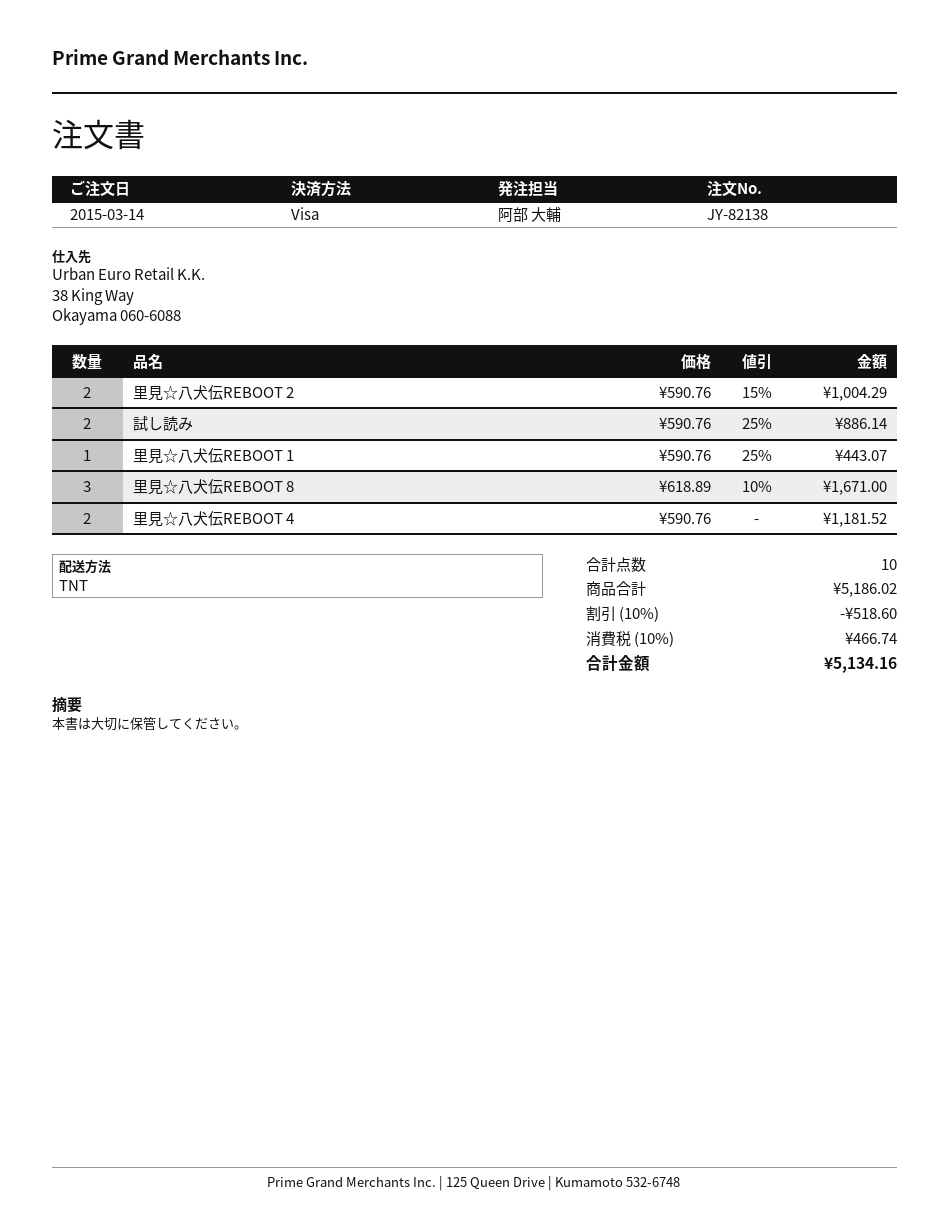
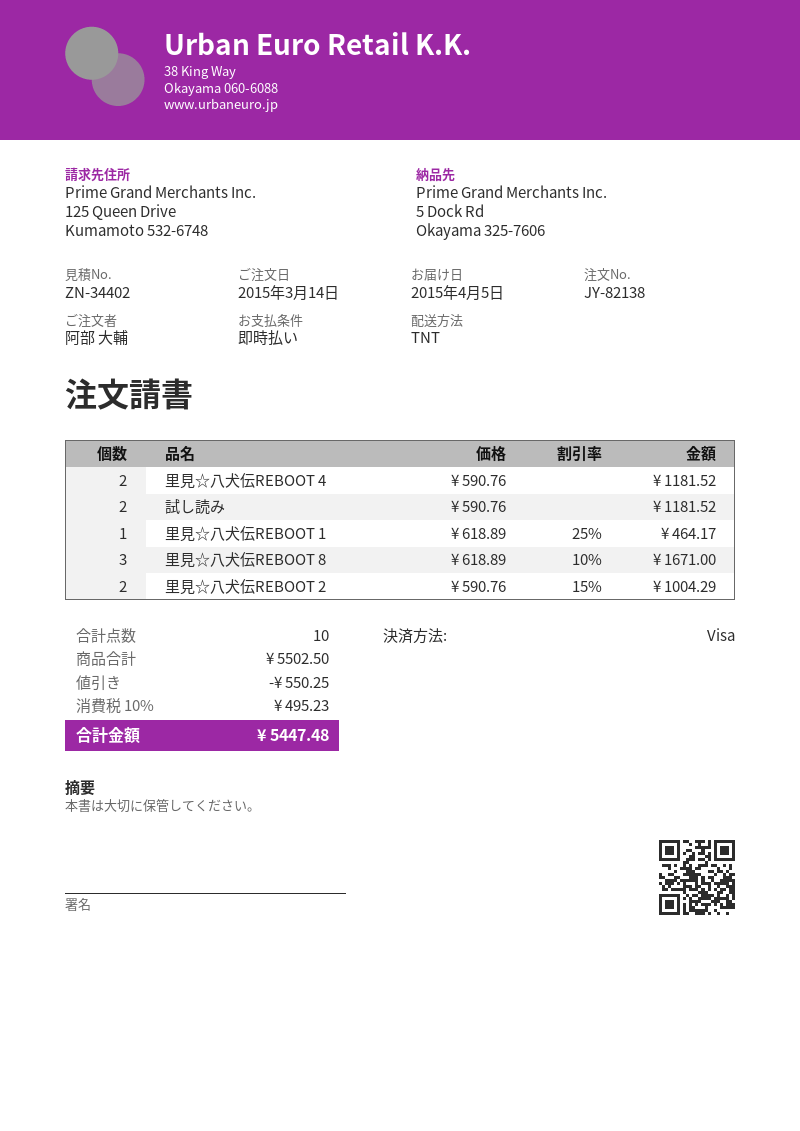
試し読み: 2 x 590.76 - 25% = 886.14 -> 2 x 590.76 = 1181.52
里見☆八犬伝REBOOT 1: 1 x 590.76 - 25% = 443.07 -> 1 x 618.89 - 25% = 464.17
subtotal: 5186.02 -> 5502.50
discount: 518.60 -> 550.25
tax: 10% = 466.74 -> 10% = 495.23
total: 5134.16 -> 5447.48

